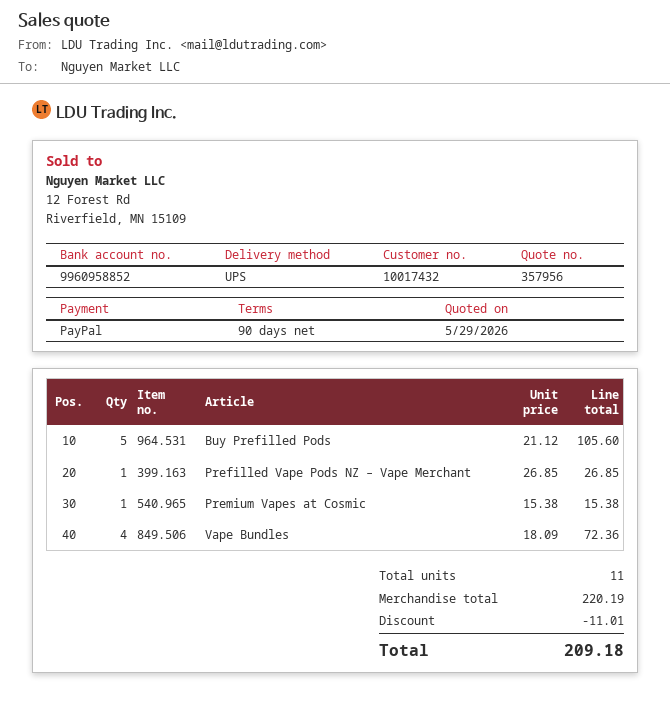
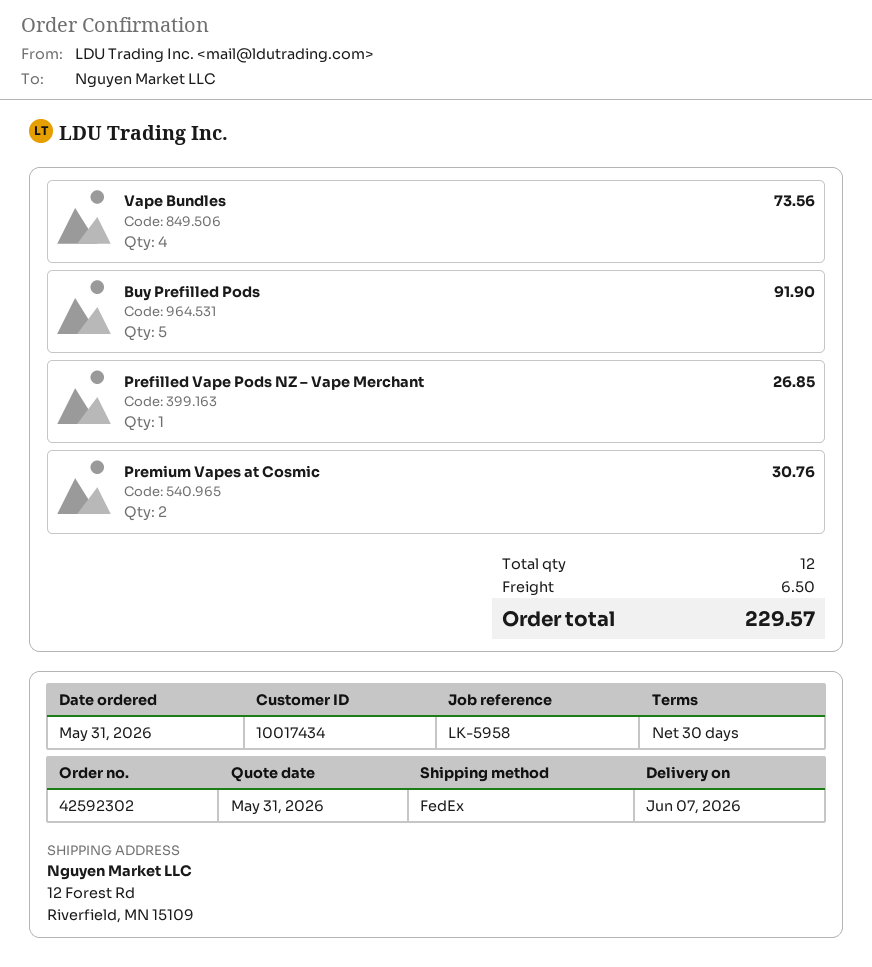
quote date: 2026-05-29 -> 2026-05-31
payment terms: 90 days -> 30 days
customer number: 10017432 -> 10017434
shipping method: UPS -> FedEx
Buy Prefilled Pods: 5 for 105.60 -> 5 for 91.90
Premium Vapes at Cosmic: 1 for 15.38 -> 2 for 30.76
Vape Bundles: 4 for 72.36 -> 4 for 73.56
total quantity: 11 -> 12
discount: 11.01 -> none
shipping: none -> 6.50
total: 209.18 -> 229.57

